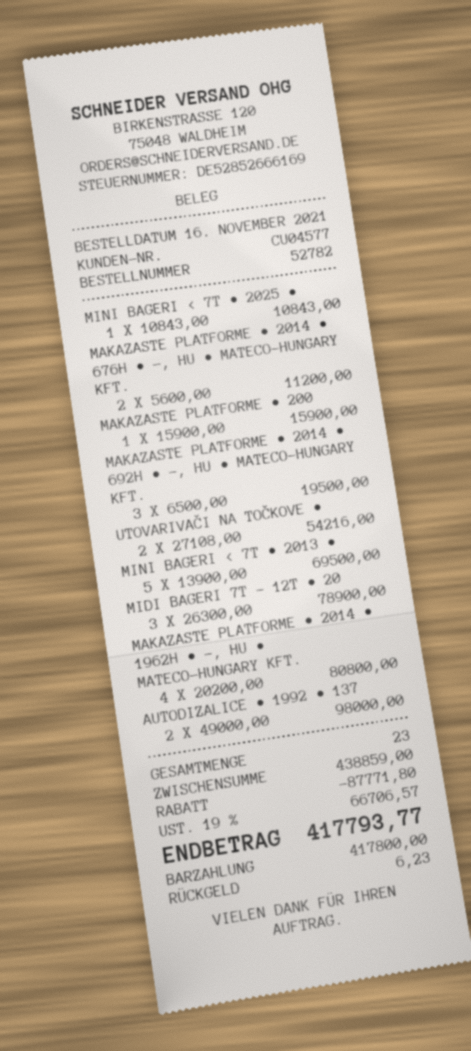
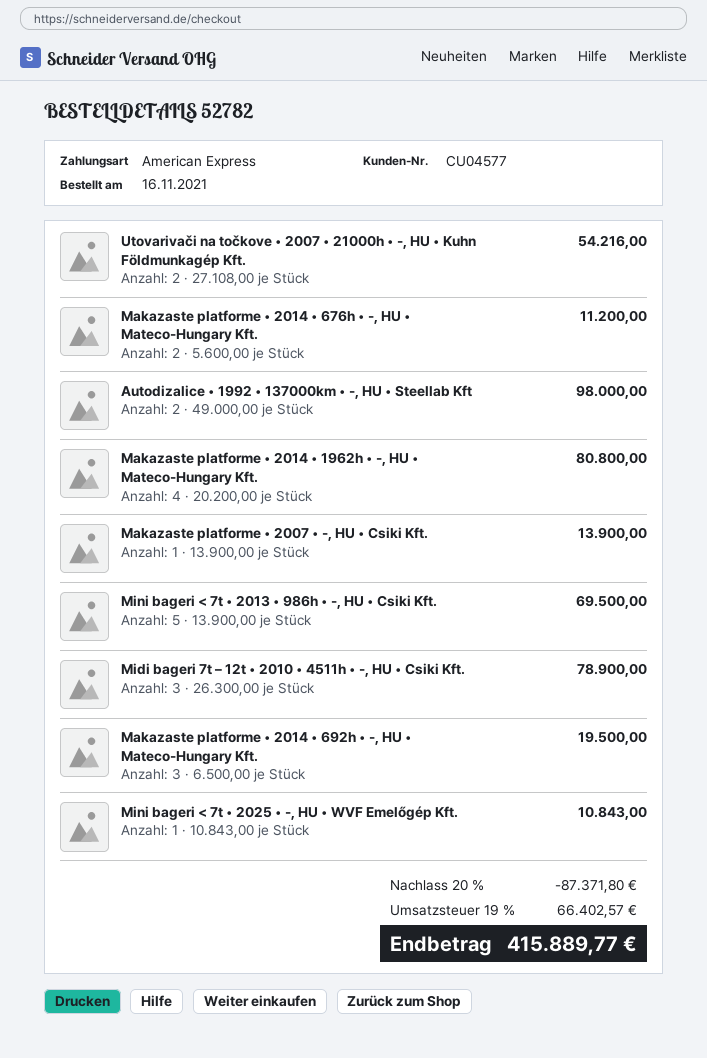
payment method: cash -> American Express
MAKAZASTE PLATFORME • 200: 1 x 15900.00 = 15900.00 -> 1 x 13900.00 = 13900.00
discount: 87771.80 -> 87371.80
tax: 19% = 66706.57 -> 19% = 66402.57
total: 417793.77 -> 415889.77

